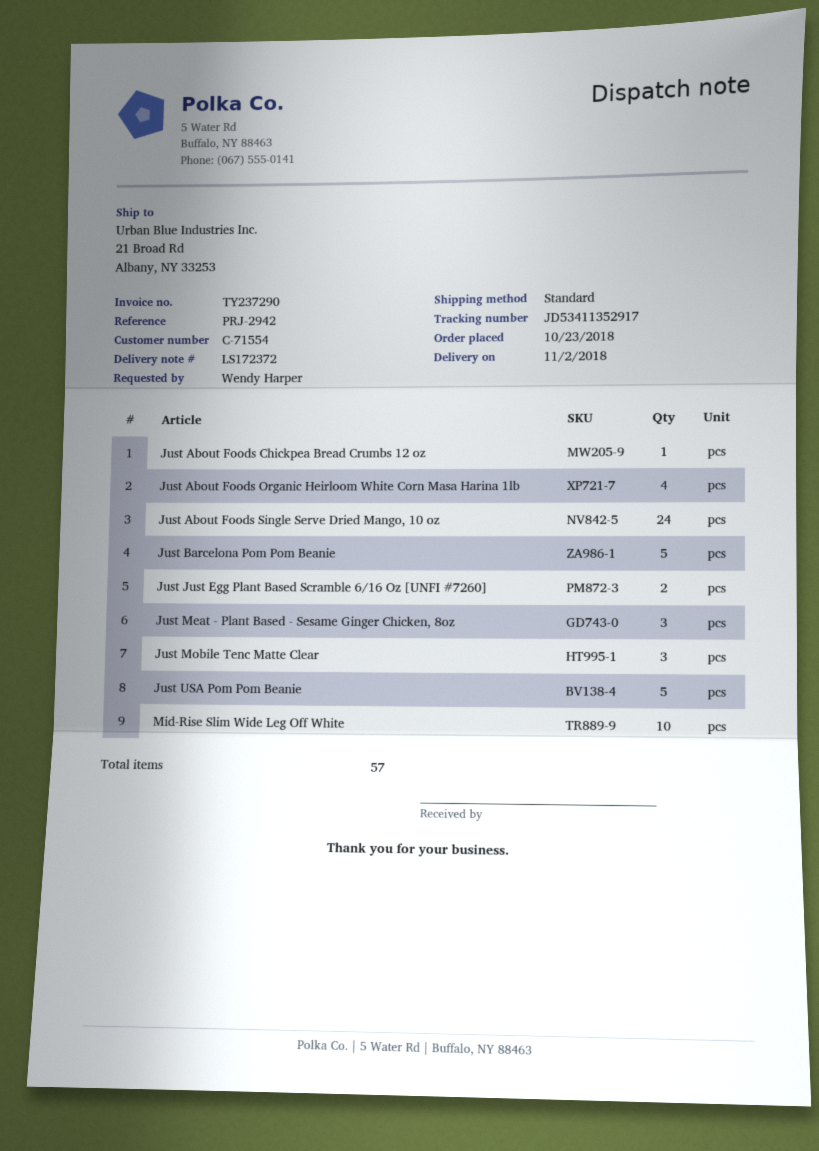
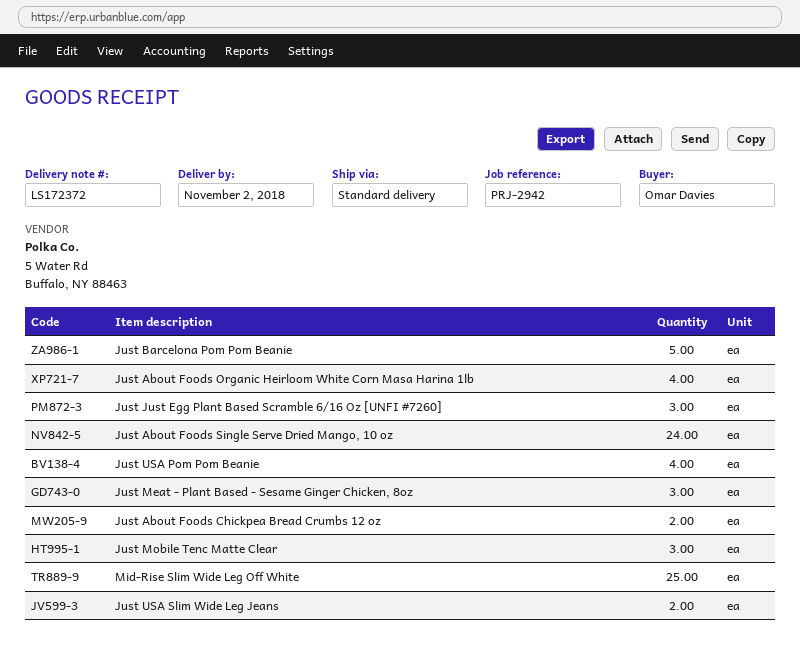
ordered by: Wendy Harper -> Omar Davies
Just About Foods Chickpea Bread Crumbs 12 oz: 1 -> 2
Just Just Egg Plant Based Scramble 6/16 Oz [UNFI #7260]: 2 -> 3
Just USA Pom Pom Beanie: 5 -> 4
Mid-Rise Slim Wide Leg Off White: 10 -> 25
Just USA Slim Wide Leg Jeans: none -> 2

